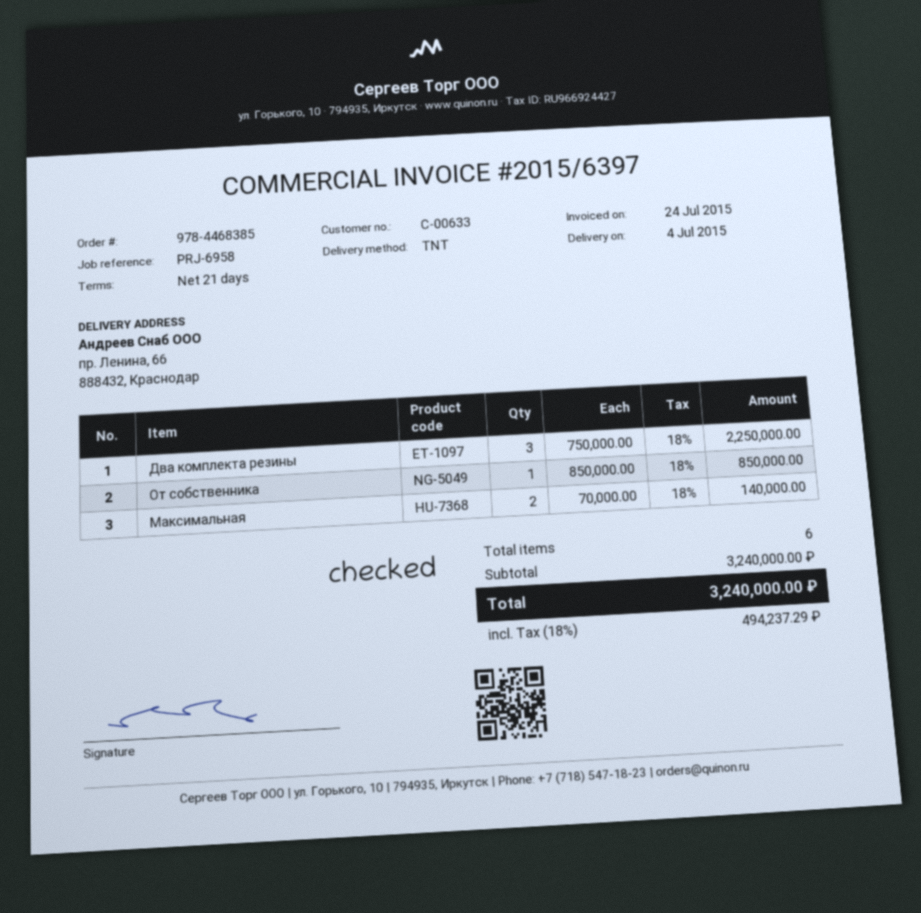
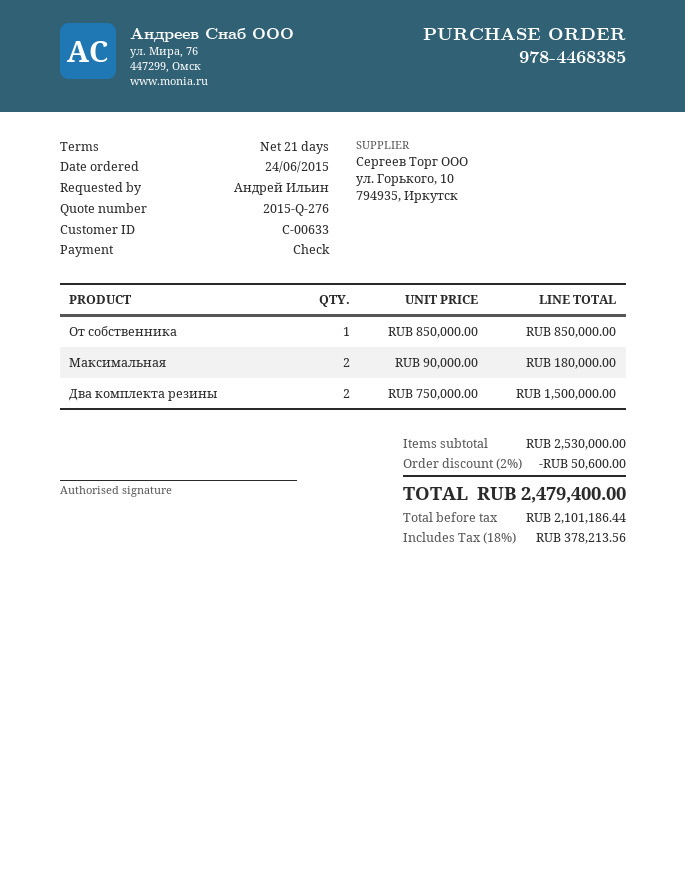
Два комплекта резины: 3 x 750000.00 = 2250000.00 -> 2 x 750000.00 = 1500000.00
Максимальная: 2 x 70000.00 = 140000.00 -> 2 x 90000.00 = 180000.00
subtotal: 3240000.00 -> 2530000.00
discount: none -> 2% = 50600.00
tax: 18% = 494237.29 -> 18% = 378213.56
total: 3240000.00 -> 2479400.00

